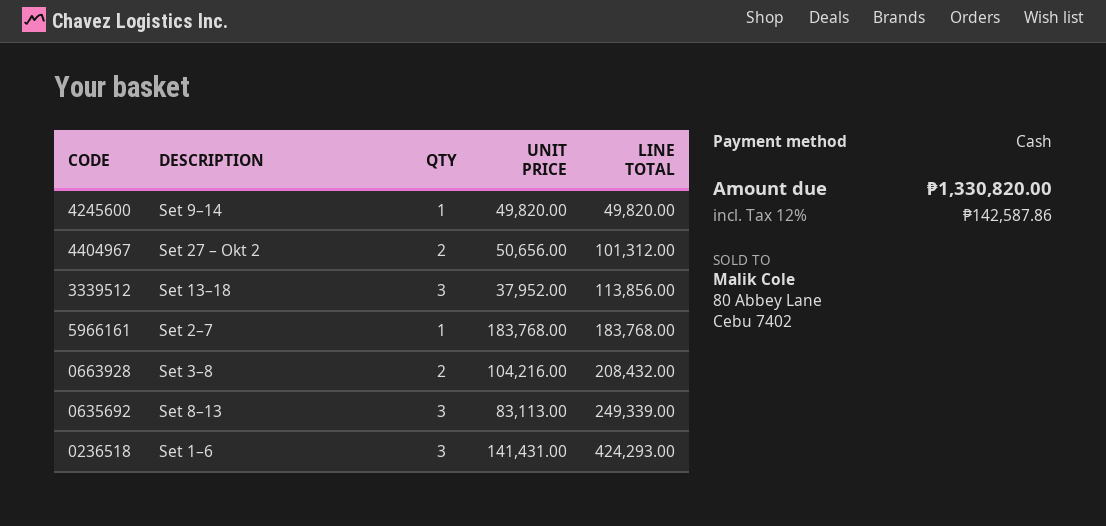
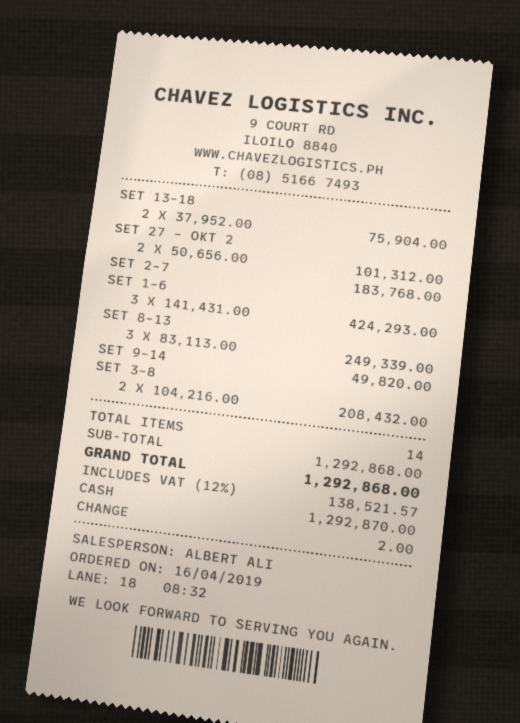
Set 13–18: 3 x 37952.00 = 113856.00 -> 2 x 37952.00 = 75904.00
tax: 12% = 142587.86 -> 12% = 138521.57
total: 1330820.00 -> 1292868.00

